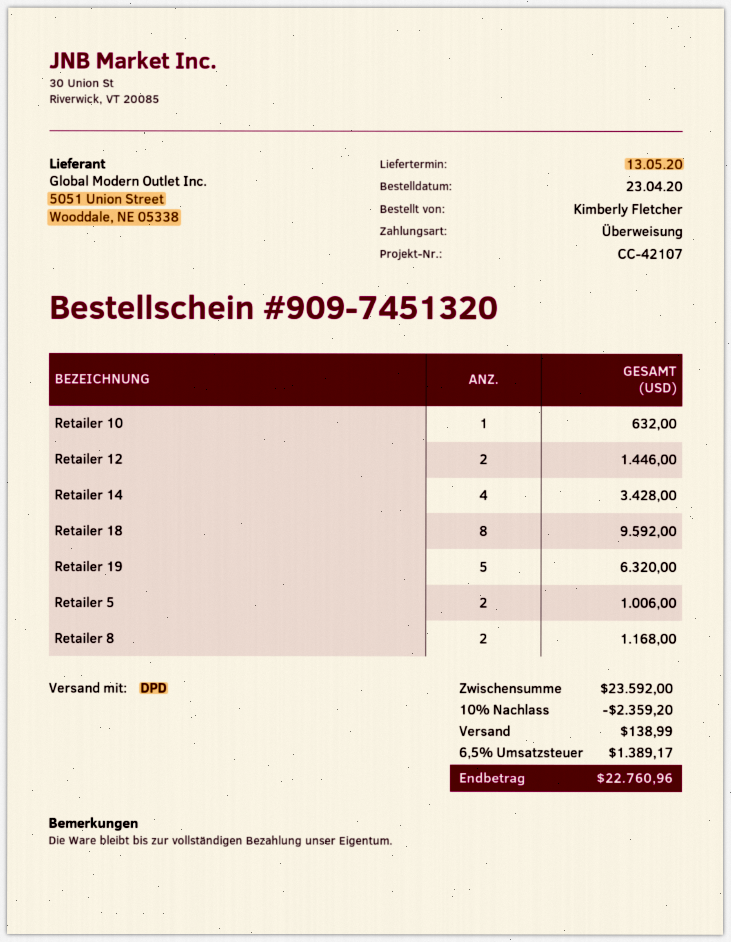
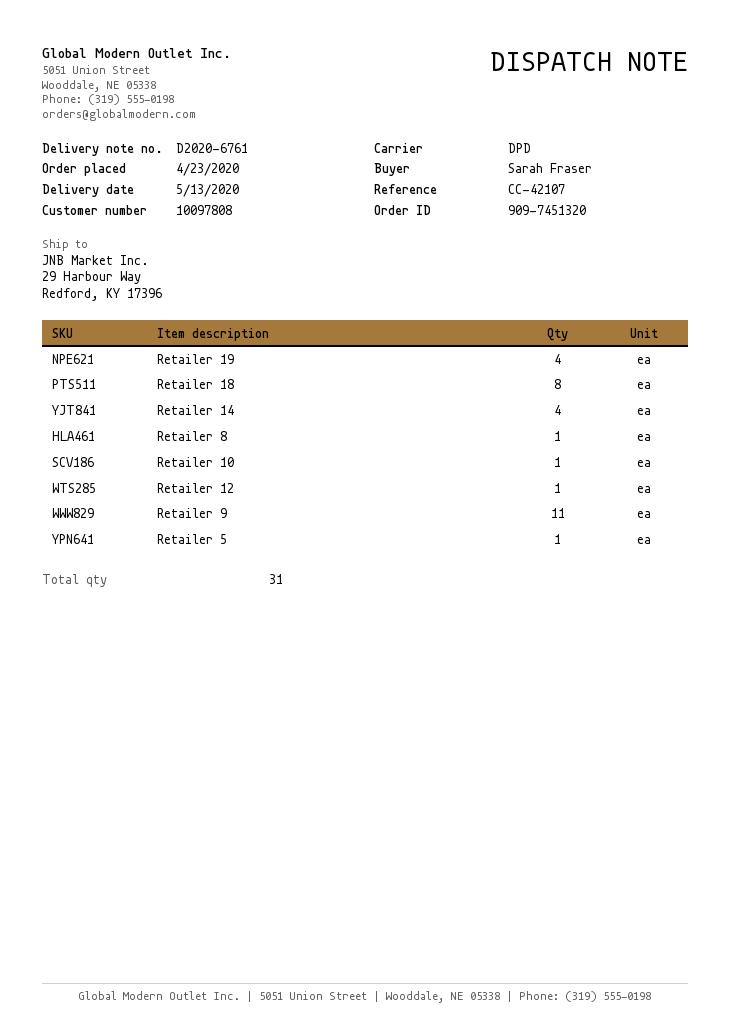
ordered by: Kimberly Fletcher -> Sarah Fraser
Retailer 12: 2 -> 1
Retailer 19: 5 -> 4
Retailer 5: 2 -> 1
Retailer 8: 2 -> 1
Retailer 9: none -> 11

